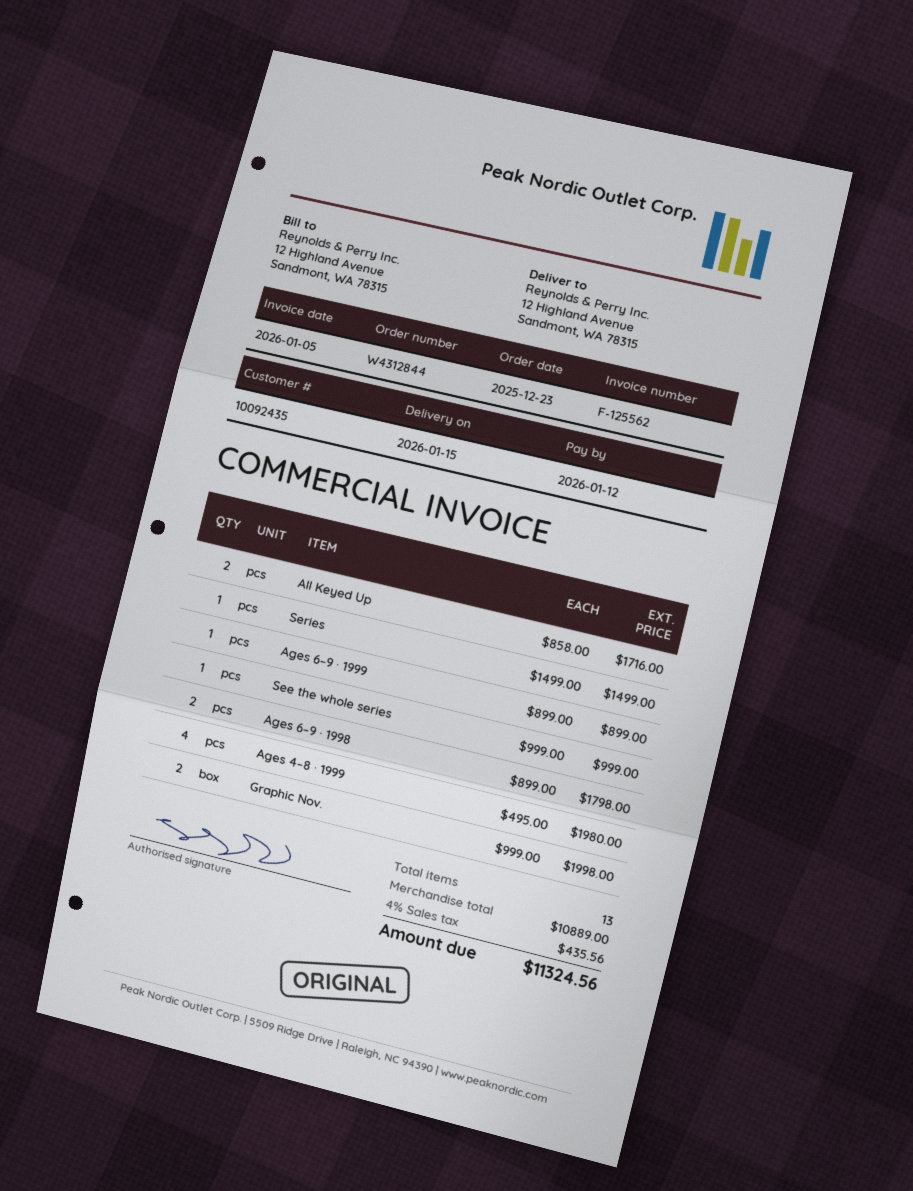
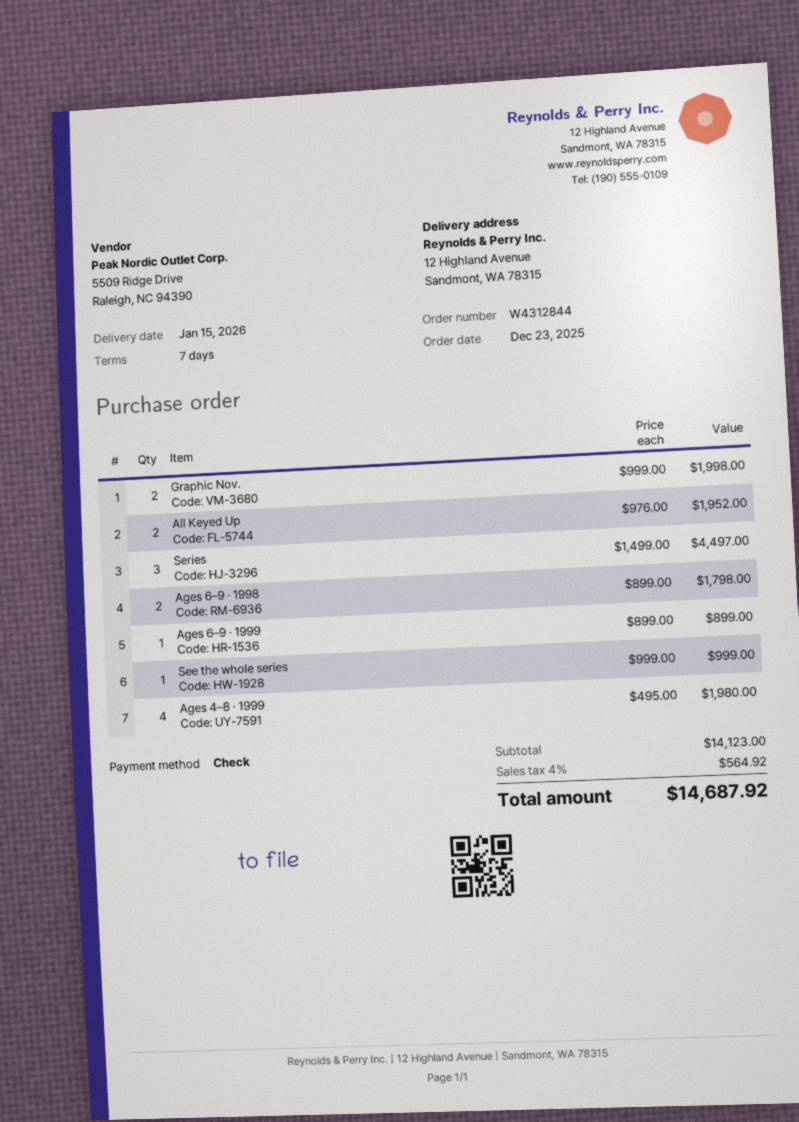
All Keyed Up: 2 x 858.00 = 1716.00 -> 2 x 976.00 = 1952.00
Series: 1 x 1499.00 = 1499.00 -> 3 x 1499.00 = 4497.00
subtotal: 10889.00 -> 14123.00
tax: 4% = 435.56 -> 4% = 564.92
total: 11324.56 -> 14687.92

